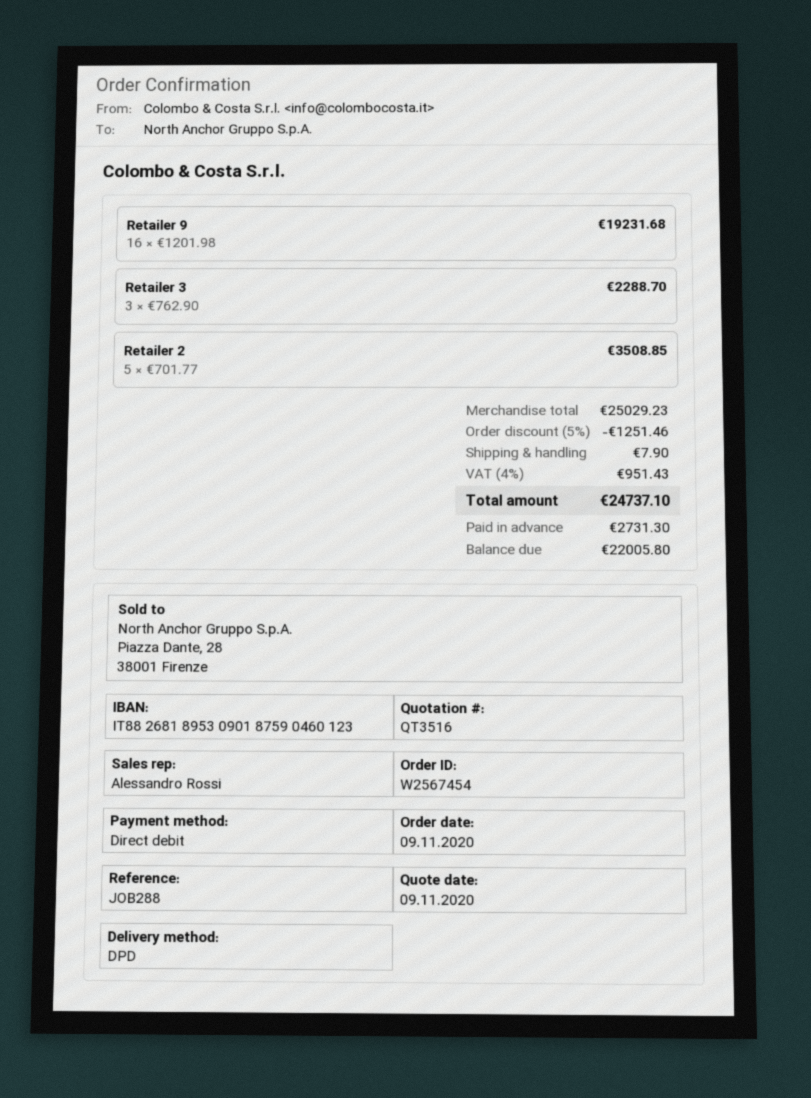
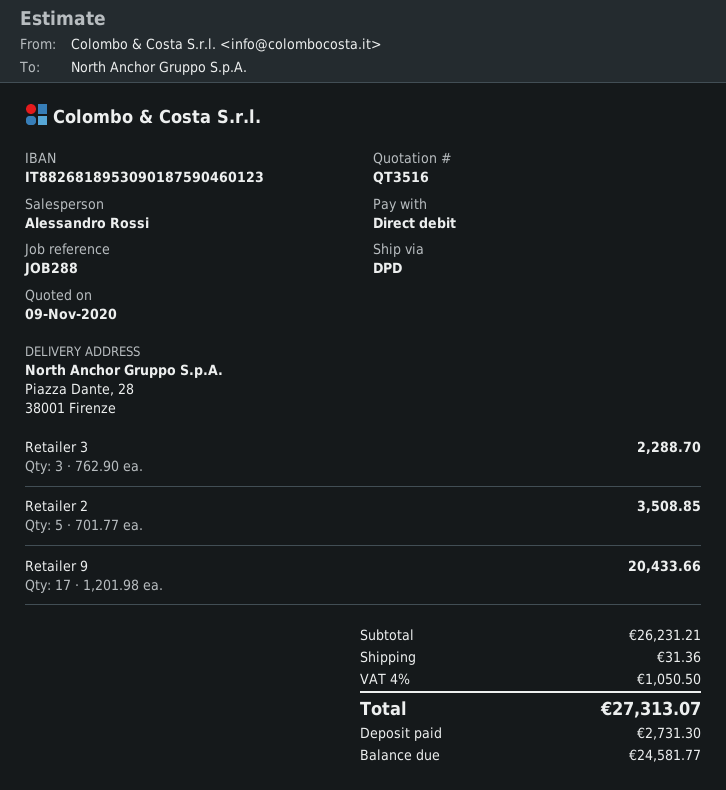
Retailer 9: 16 x 1201.98 = 19231.68 -> 17 x 1201.98 = 20433.66
subtotal: 25029.23 -> 26231.21
discount: 5% = 1251.46 -> none
shipping: 7.90 -> 31.36
tax: 4% = 951.43 -> 4% = 1050.50
total: 24737.10 -> 27313.07
balance: 22005.80 -> 24581.77

